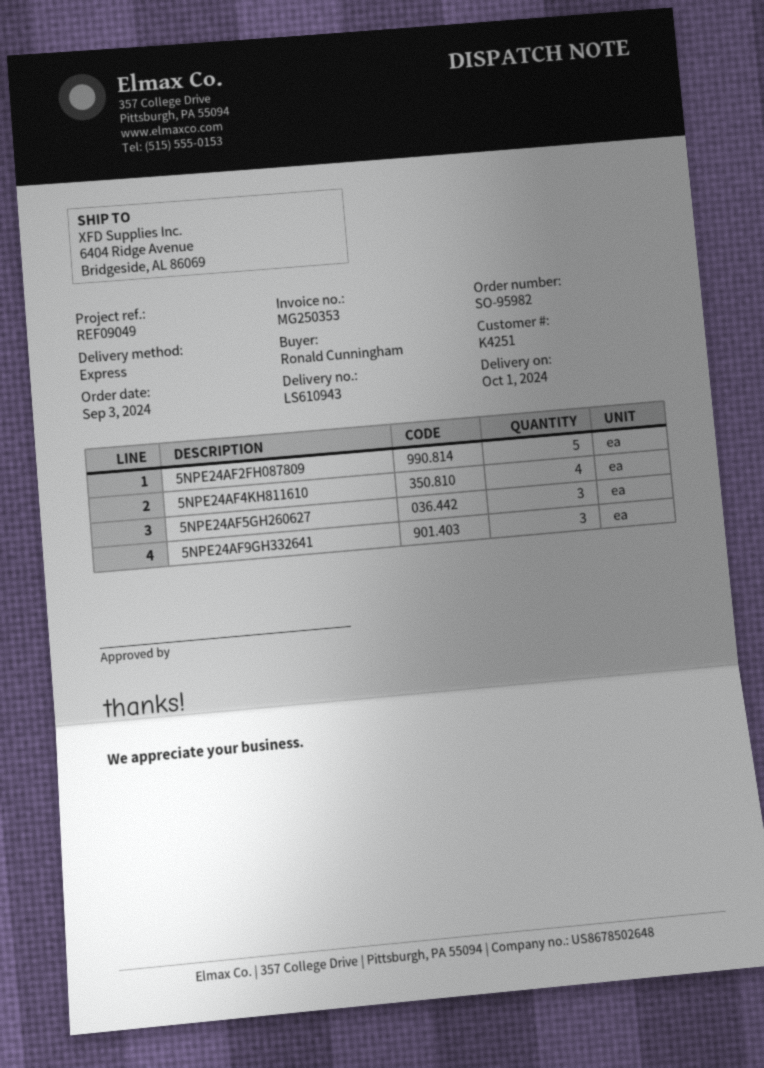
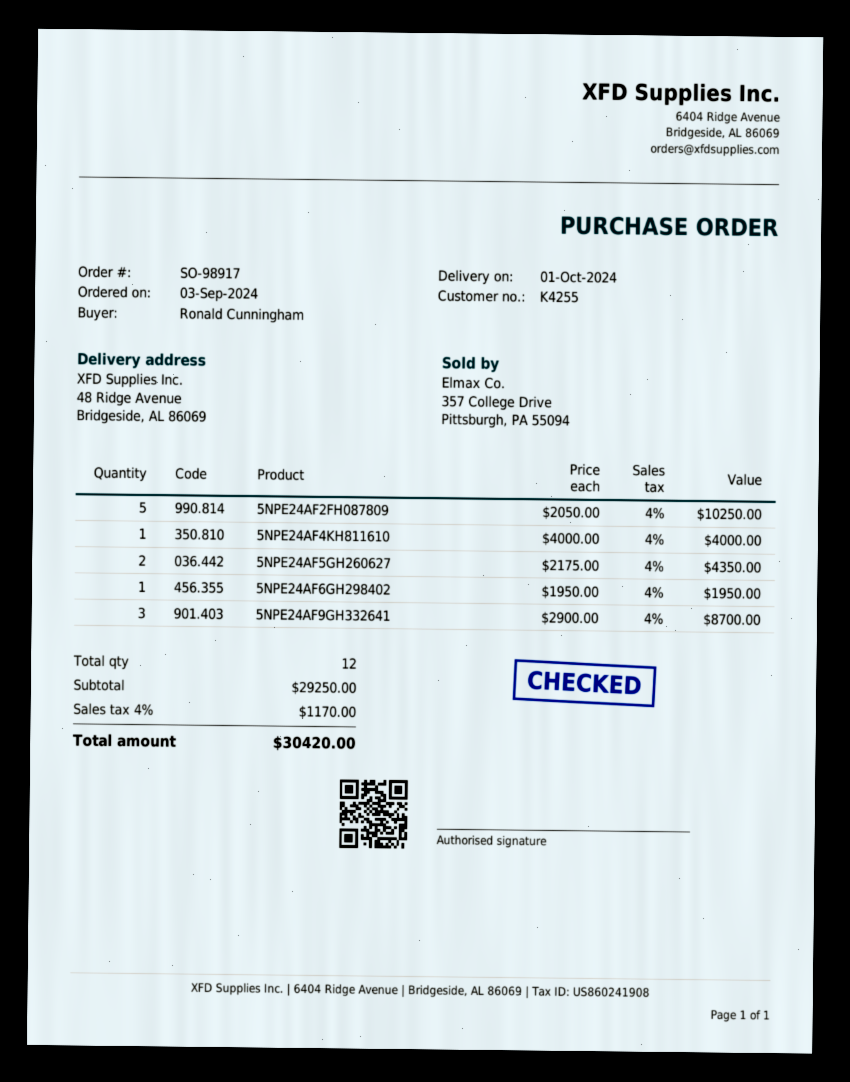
order number: SO-95982 -> SO-98917
customer number: K4251 -> K4255
ship to: 6404 Ridge Avenue, Bridgeside, AL 86069 -> 48 Ridge Avenue, Bridgeside, AL 86069
5NPE24AF4KH811610: 4 -> 1
5NPE24AF5GH260627: 3 -> 2
5NPE24AF6GH298402: none -> 1

